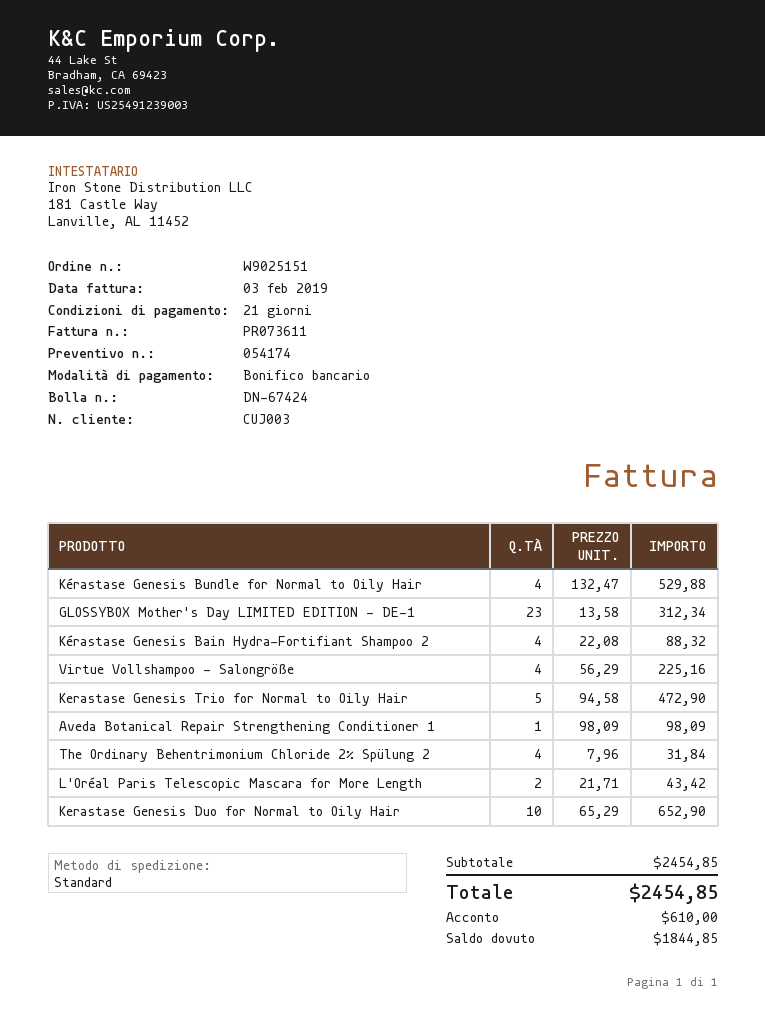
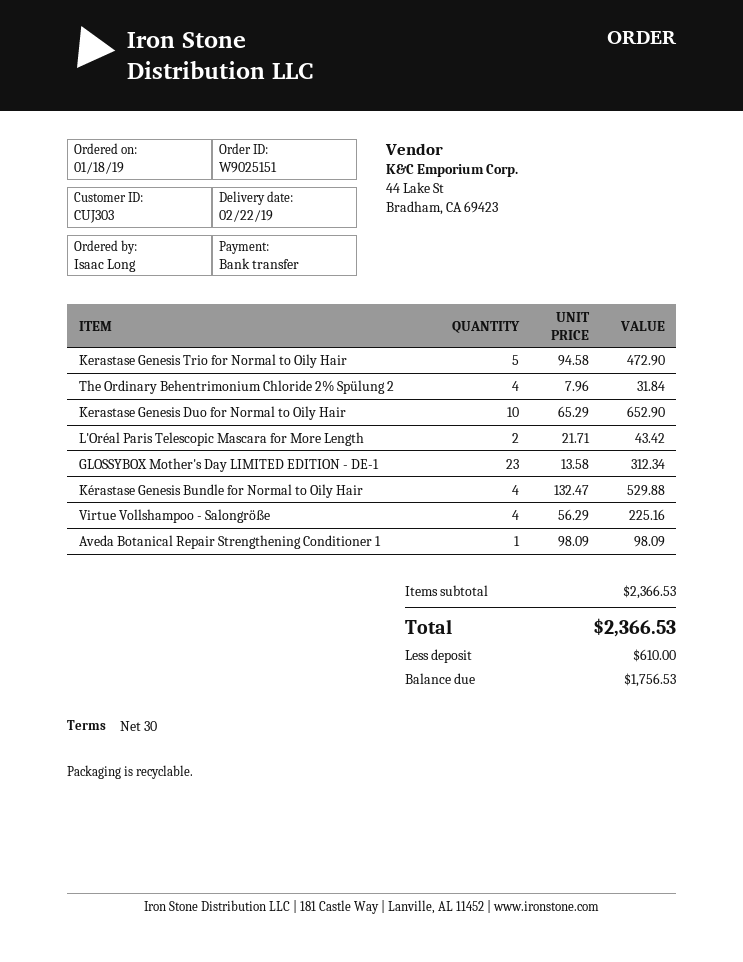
payment terms: 21 days -> 30 days
customer number: CUJ003 -> CUJ303
Kérastase Genesis Bain Hydra-Fortifiant Shampoo 2: 4 x 22.08 = 88.32 -> none
subtotal: 2454.85 -> 2366.53
total: 2454.85 -> 2366.53
balance: 1844.85 -> 1756.53

